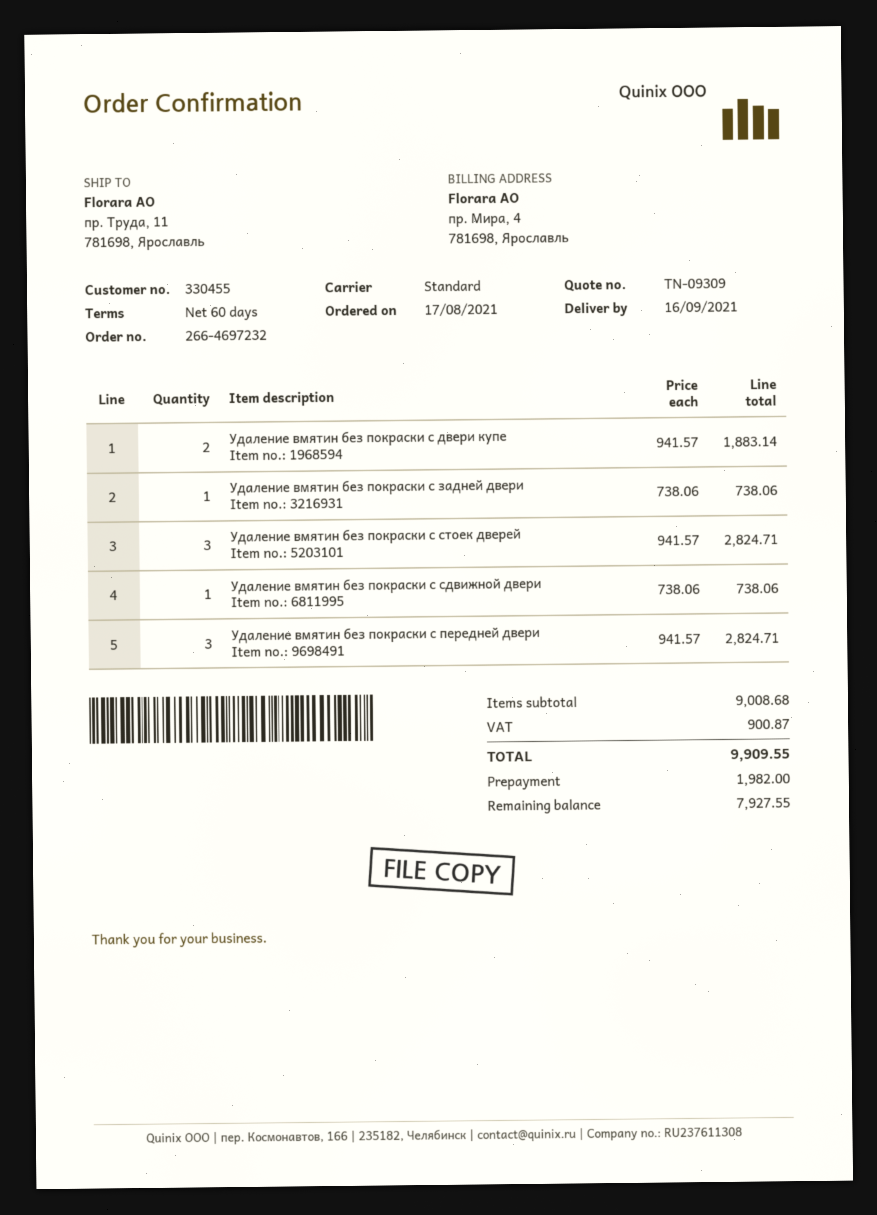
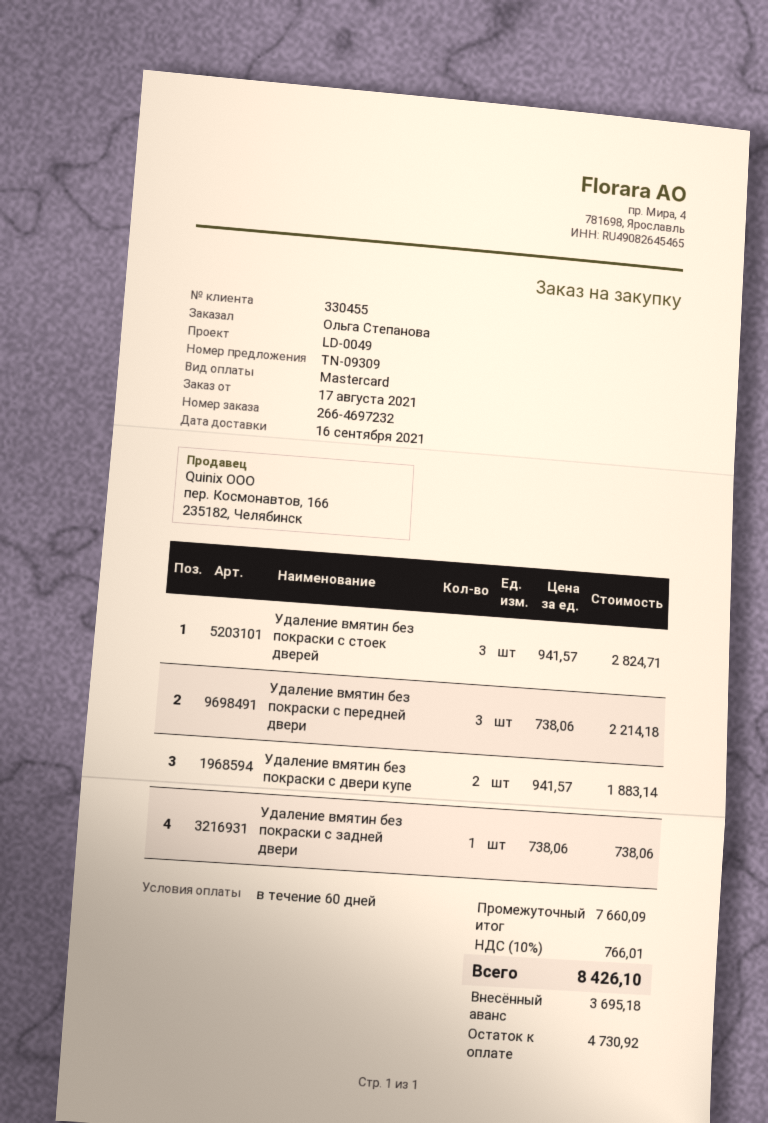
Удаление вмятин без покраски с сдвижной двери: 1 x 738.06 = 738.06 -> none
Удаление вмятин без покраски с передней двери: 3 x 941.57 = 2824.71 -> 3 x 738.06 = 2214.18
subtotal: 9008.68 -> 7660.09
tax: 900.87 -> 766.01
total: 9909.55 -> 8426.10
deposit: 1982.00 -> 3695.18
balance: 7927.55 -> 4730.92

